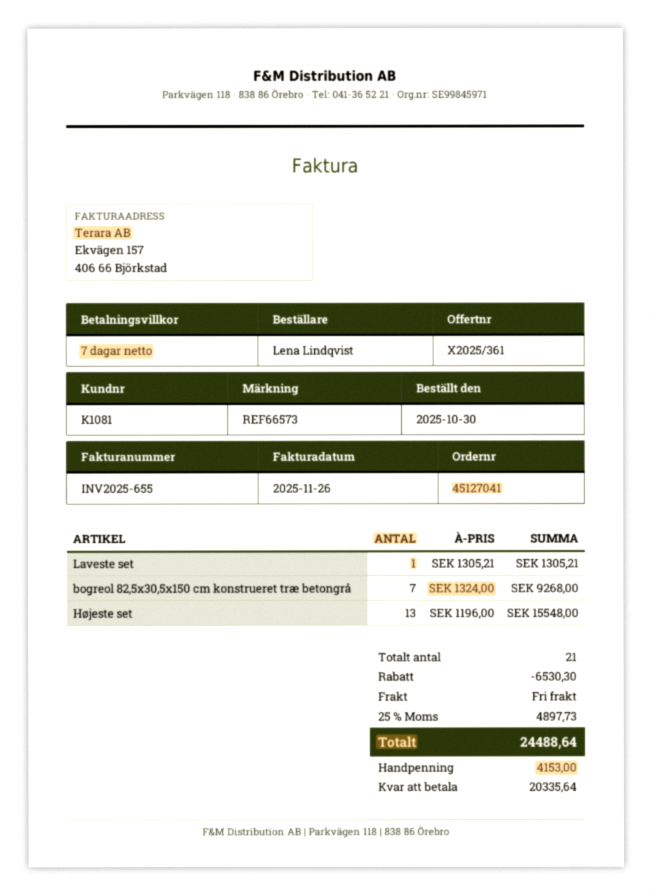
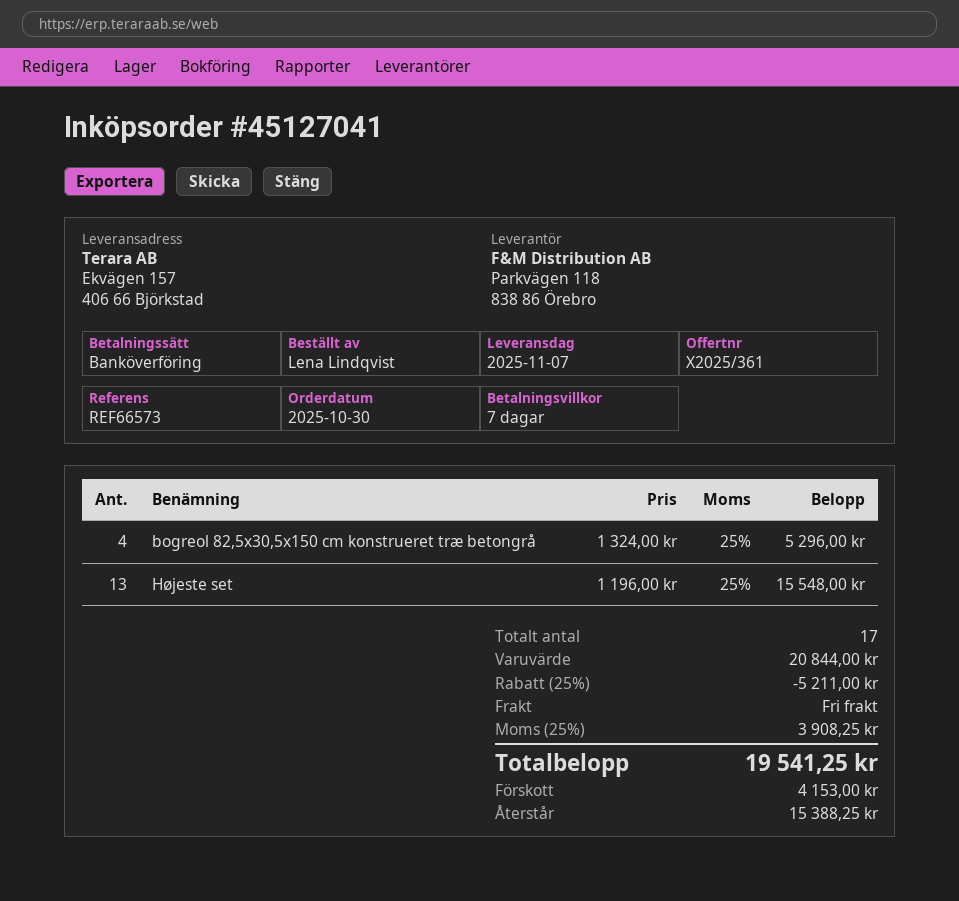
Laveste set: 1 x 1305.21 = 1305.21 -> none
bogreol 82,5x30,5x150 cm konstrueret træ betongrå: 7 x 1324.00 = 9268.00 -> 4 x 1324.00 = 5296.00
total quantity: 21 -> 17
discount: 6530.30 -> 5211.00
tax: 25% = 4897.73 -> 25% = 3908.25
total: 24488.64 -> 19541.25
balance: 20335.64 -> 15388.25

